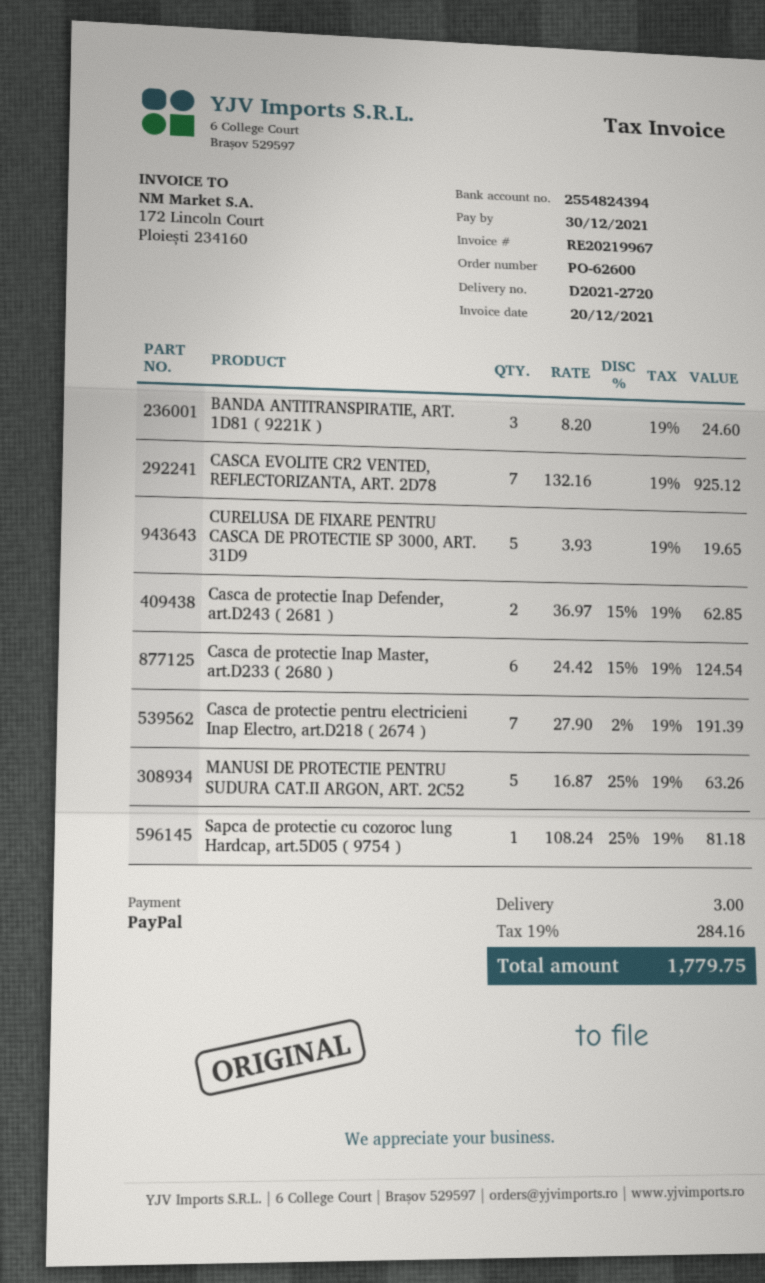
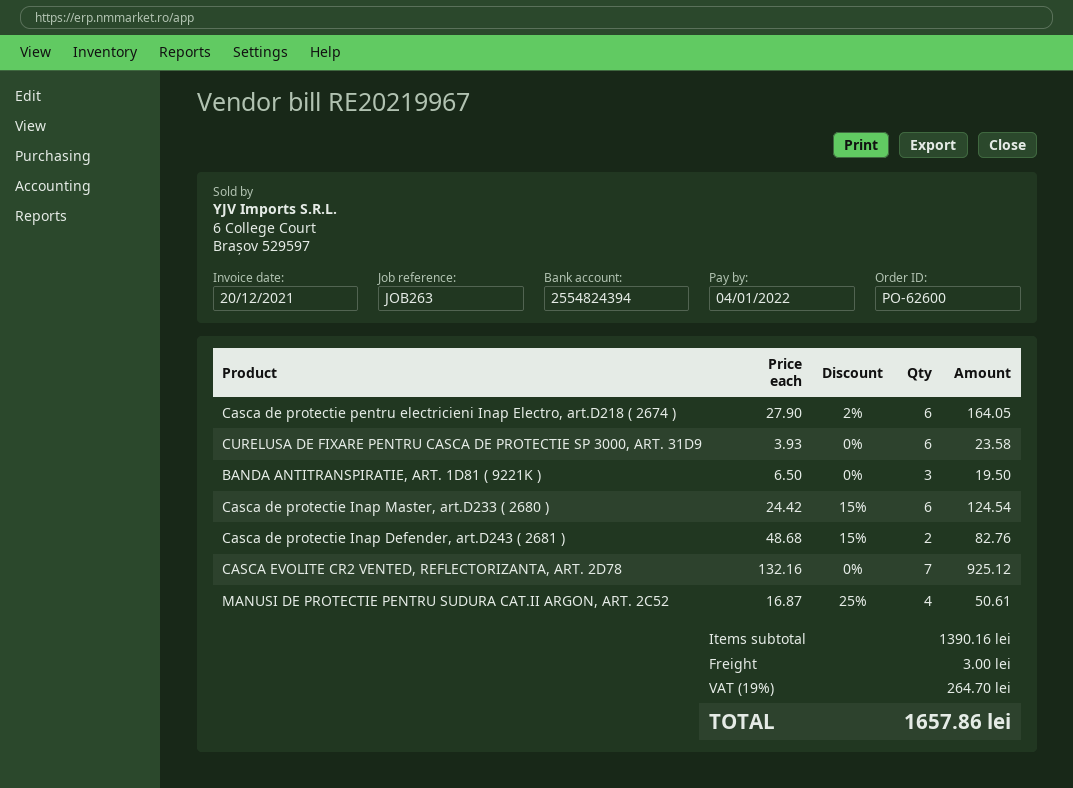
due date: 2021-12-30 -> 2022-01-04
BANDA ANTITRANSPIRATIE, ART. 1D81 ( 9221K ): 3 x 8.20 = 24.60 -> 3 x 6.50 = 19.50
CURELUSA DE FIXARE PENTRU CASCA DE PROTECTIE SP 3000, ART. 31D9: 5 x 3.93 = 19.65 -> 6 x 3.93 = 23.58
Casca de protectie Inap Defender, art.D243 ( 2681 ): 2 x 36.97 - 15% = 62.85 -> 2 x 48.68 - 15% = 82.76
Casca de protectie pentru electricieni Inap Electro, art.D218 ( 2674 ): 7 x 27.90 - 2% = 191.39 -> 6 x 27.90 - 2% = 164.05
MANUSI DE PROTECTIE PENTRU SUDURA CAT.II ARGON, ART. 2C52: 5 x 16.87 - 25% = 63.26 -> 4 x 16.87 - 25% = 50.61
Sapca de protectie cu cozoroc lung Hardcap, art.5D05 ( 9754 ): 1 x 108.24 - 25% = 81.18 -> none
tax: 19% = 284.16 -> 19% = 264.70
total: 1779.75 -> 1657.86

